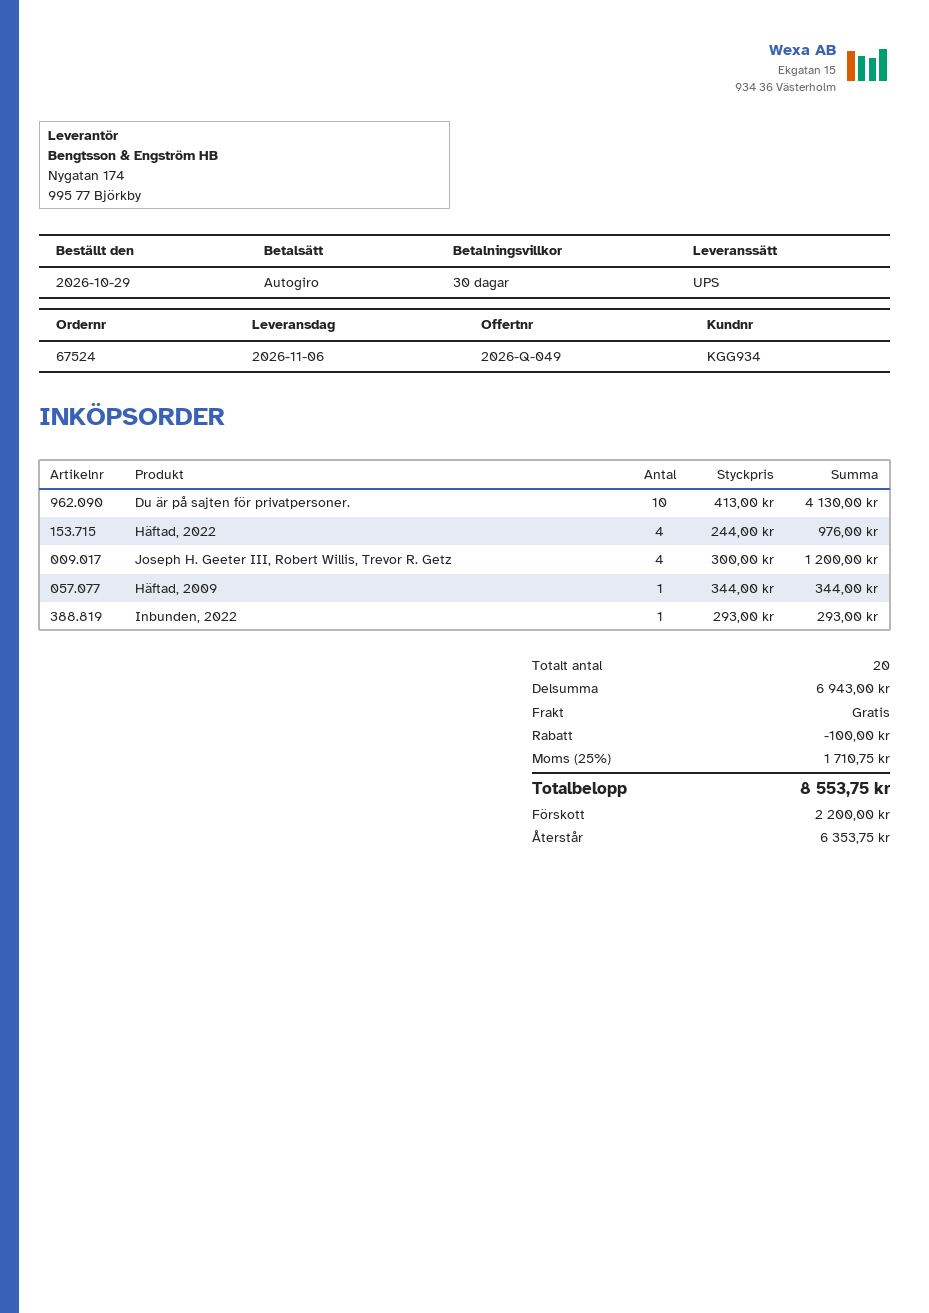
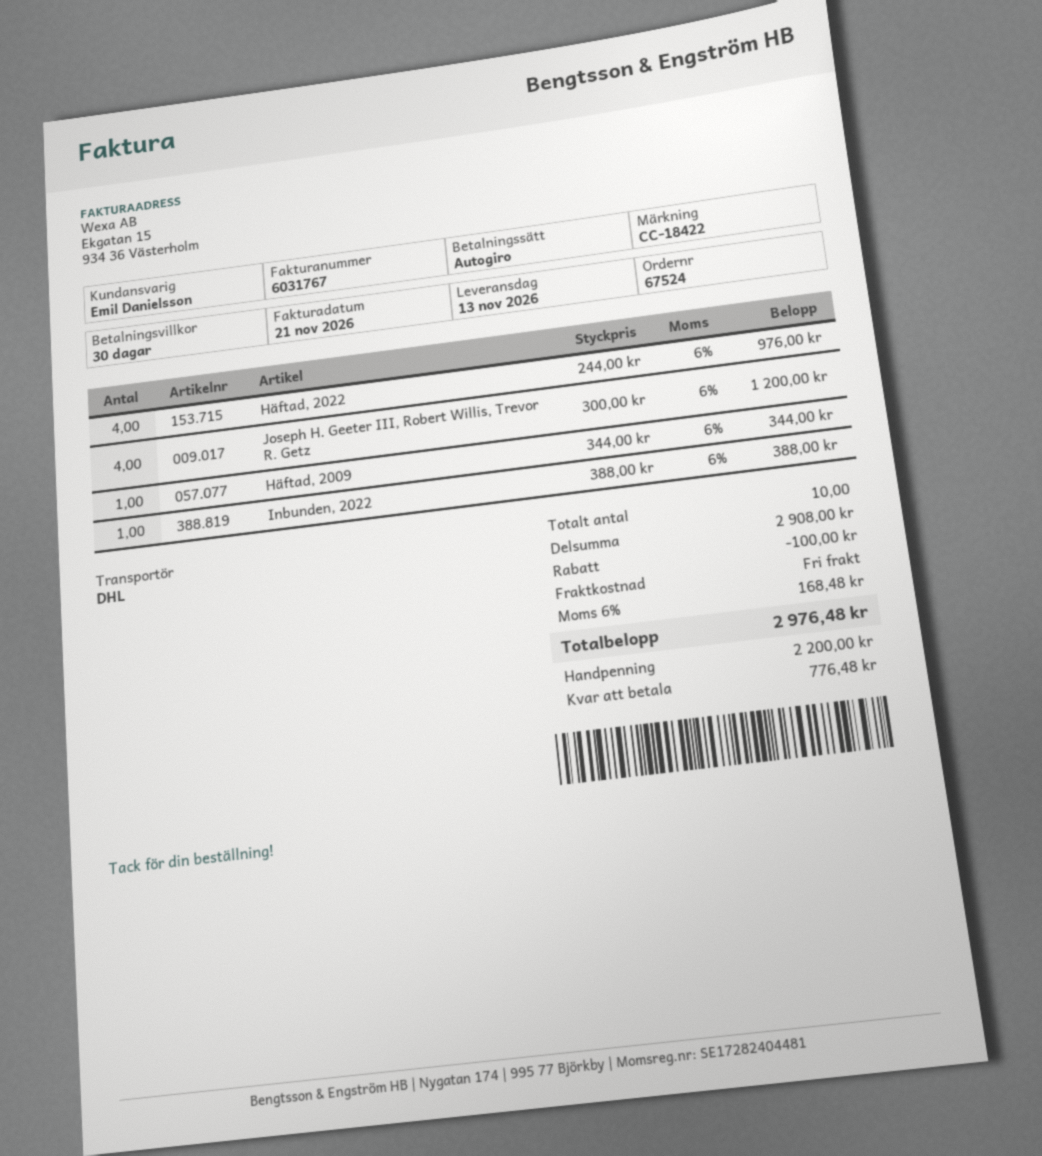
delivery date: 2026-11-06 -> 2026-11-13
shipping method: UPS -> DHL
Du är på sajten för privatpersoner.: 10 x 413.00 = 4130.00 -> none
Inbunden, 2022: 1 x 293.00 = 293.00 -> 1 x 388.00 = 388.00
total quantity: 20 -> 10
subtotal: 6943.00 -> 2908.00
tax: 25% = 1710.75 -> 6% = 168.48
total: 8553.75 -> 2976.48
balance: 6353.75 -> 776.48

